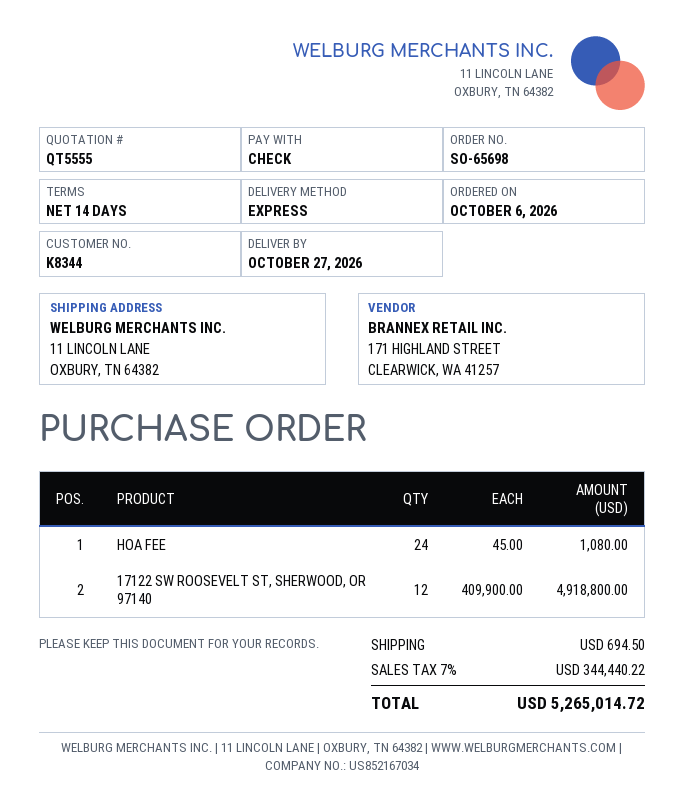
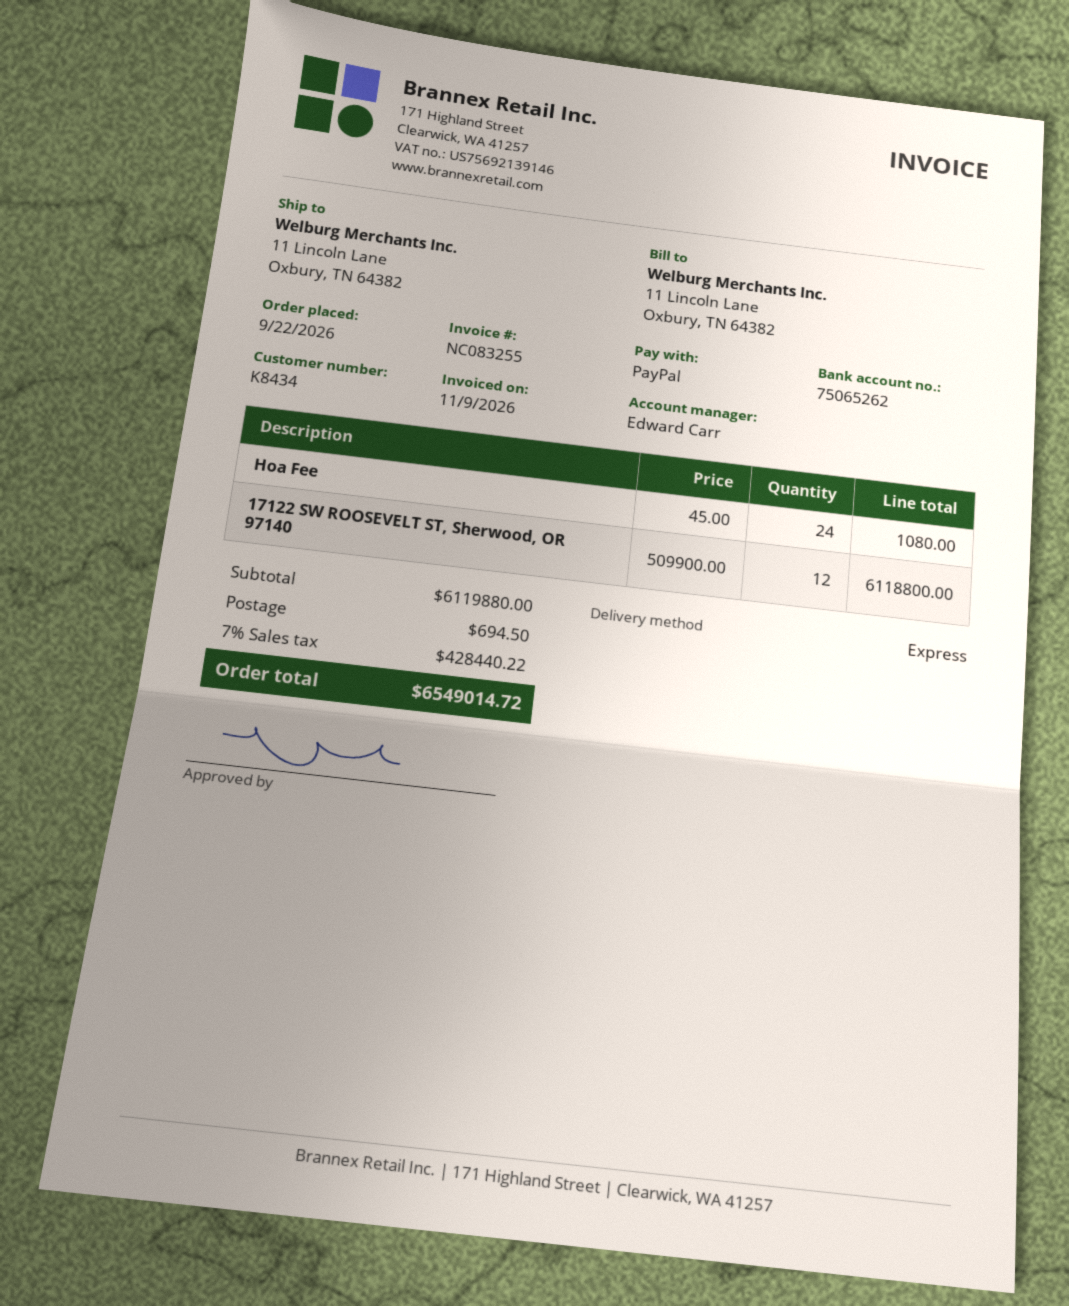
order date: 2026-10-06 -> 2026-09-22
customer number: K8344 -> K8434
payment method: cheque -> PayPal
17122 SW ROOSEVELT ST, SHERWOOD, OR 97140: 12 x 409900.00 = 4918800.00 -> 12 x 509900.00 = 6118800.00
tax: 7% = 344440.22 -> 7% = 428440.22
total: 5265014.72 -> 6549014.72

